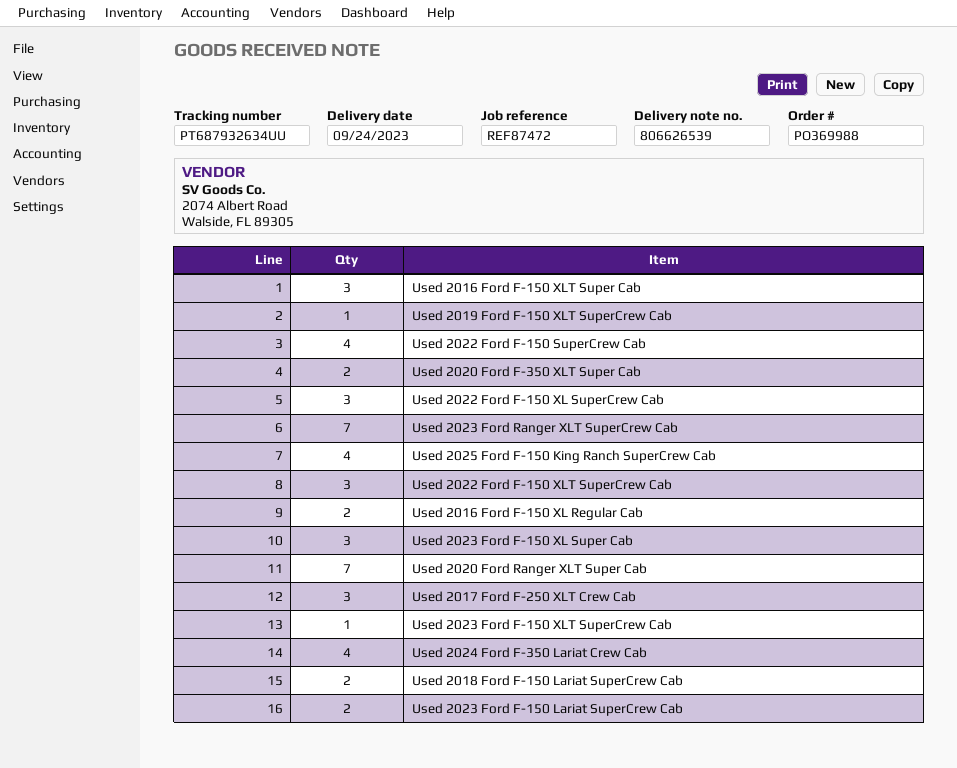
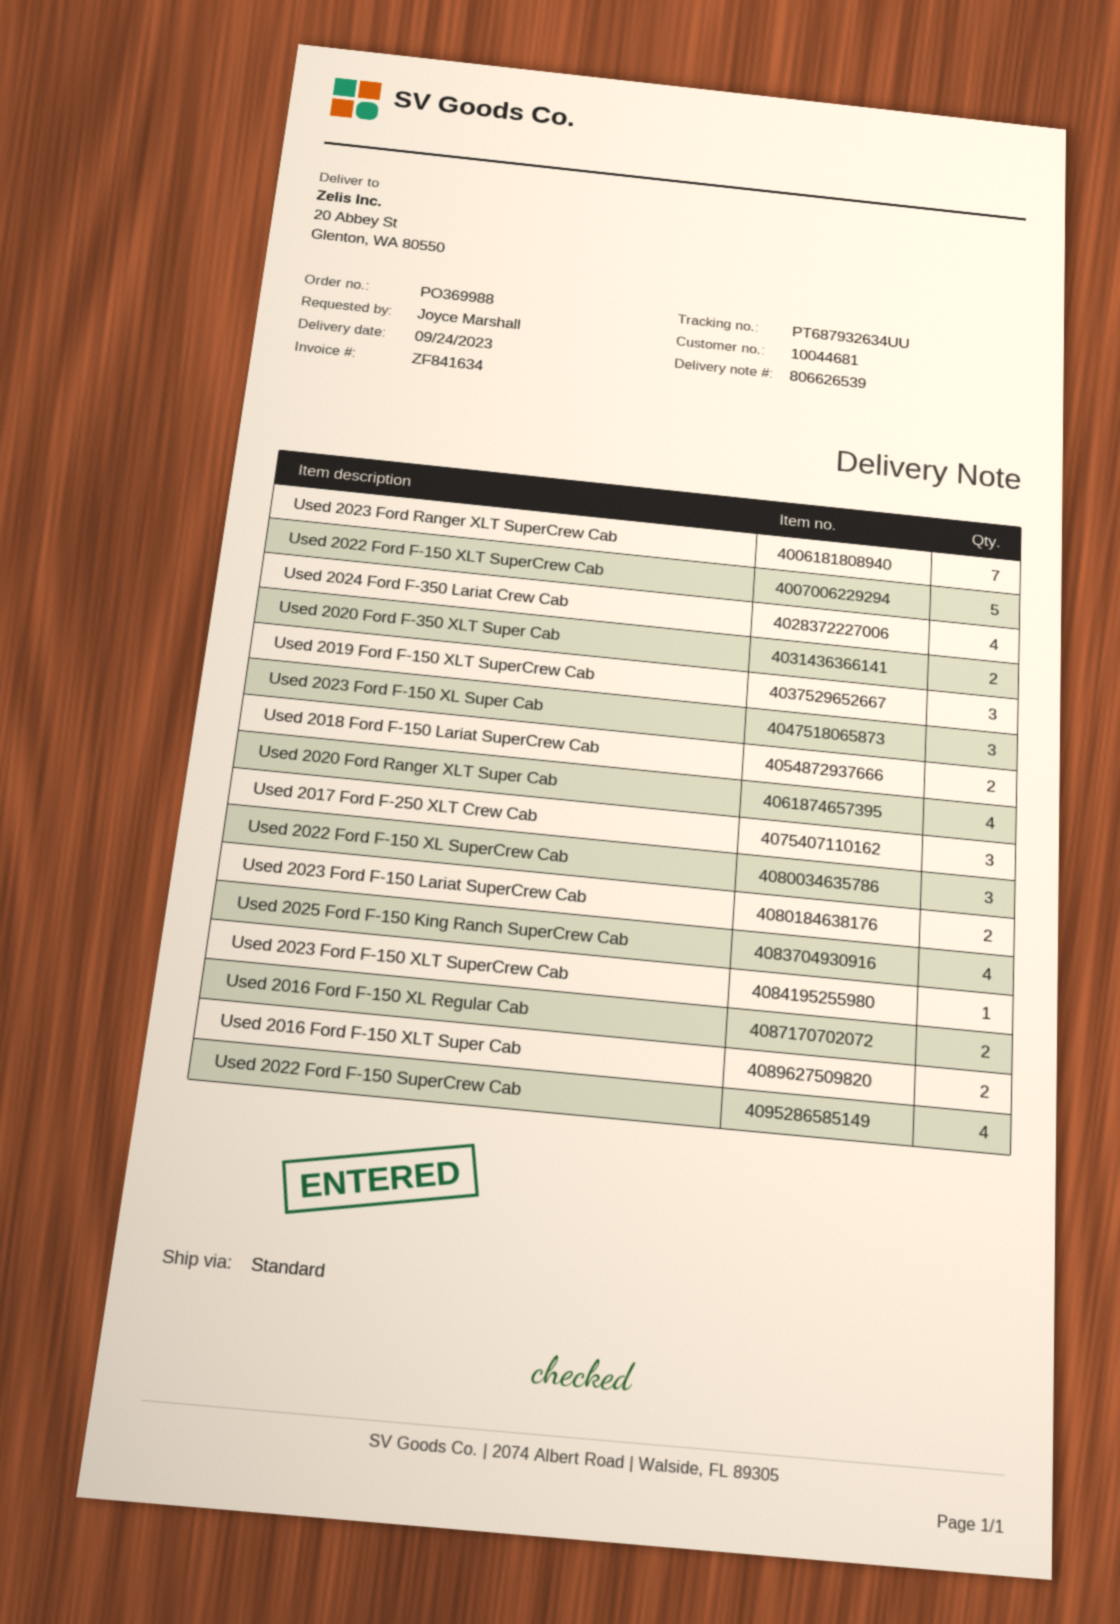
Used 2016 Ford F-150 XLT Super Cab: 3 -> 2
Used 2019 Ford F-150 XLT SuperCrew Cab: 1 -> 3
Used 2022 Ford F-150 XLT SuperCrew Cab: 3 -> 5
Used 2020 Ford Ranger XLT Super Cab: 7 -> 4

